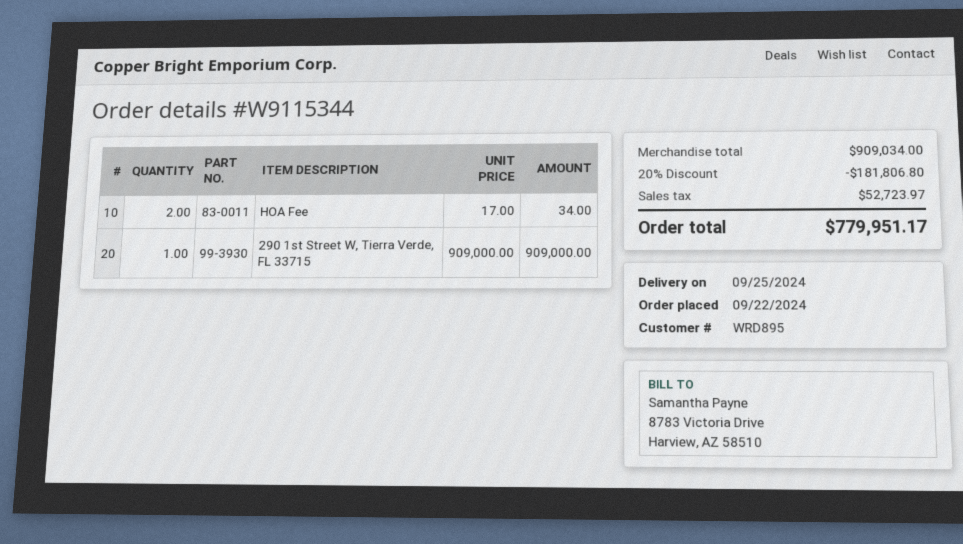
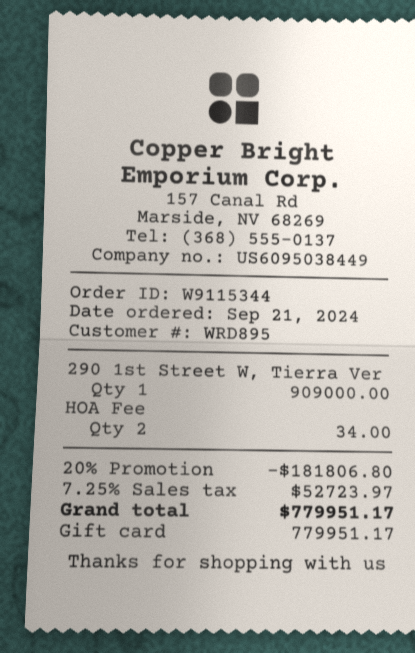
order date: 2024-09-22 -> 2024-09-21

